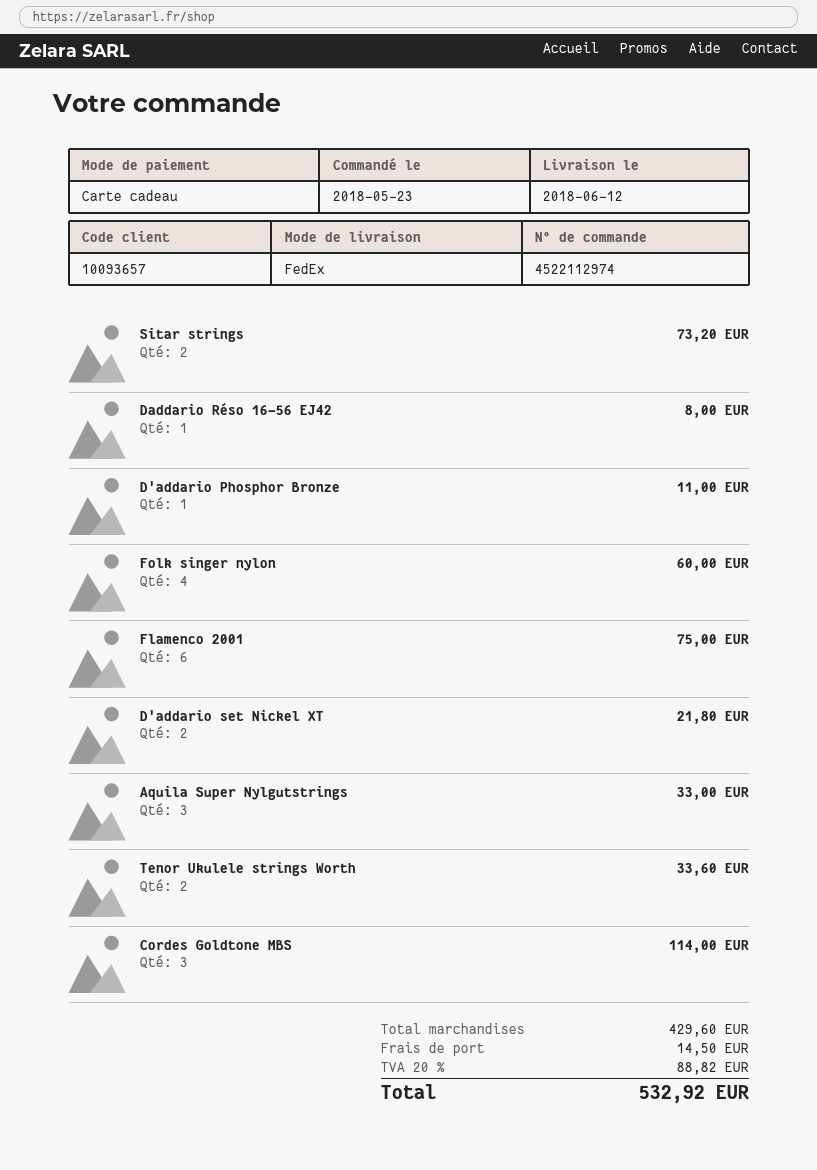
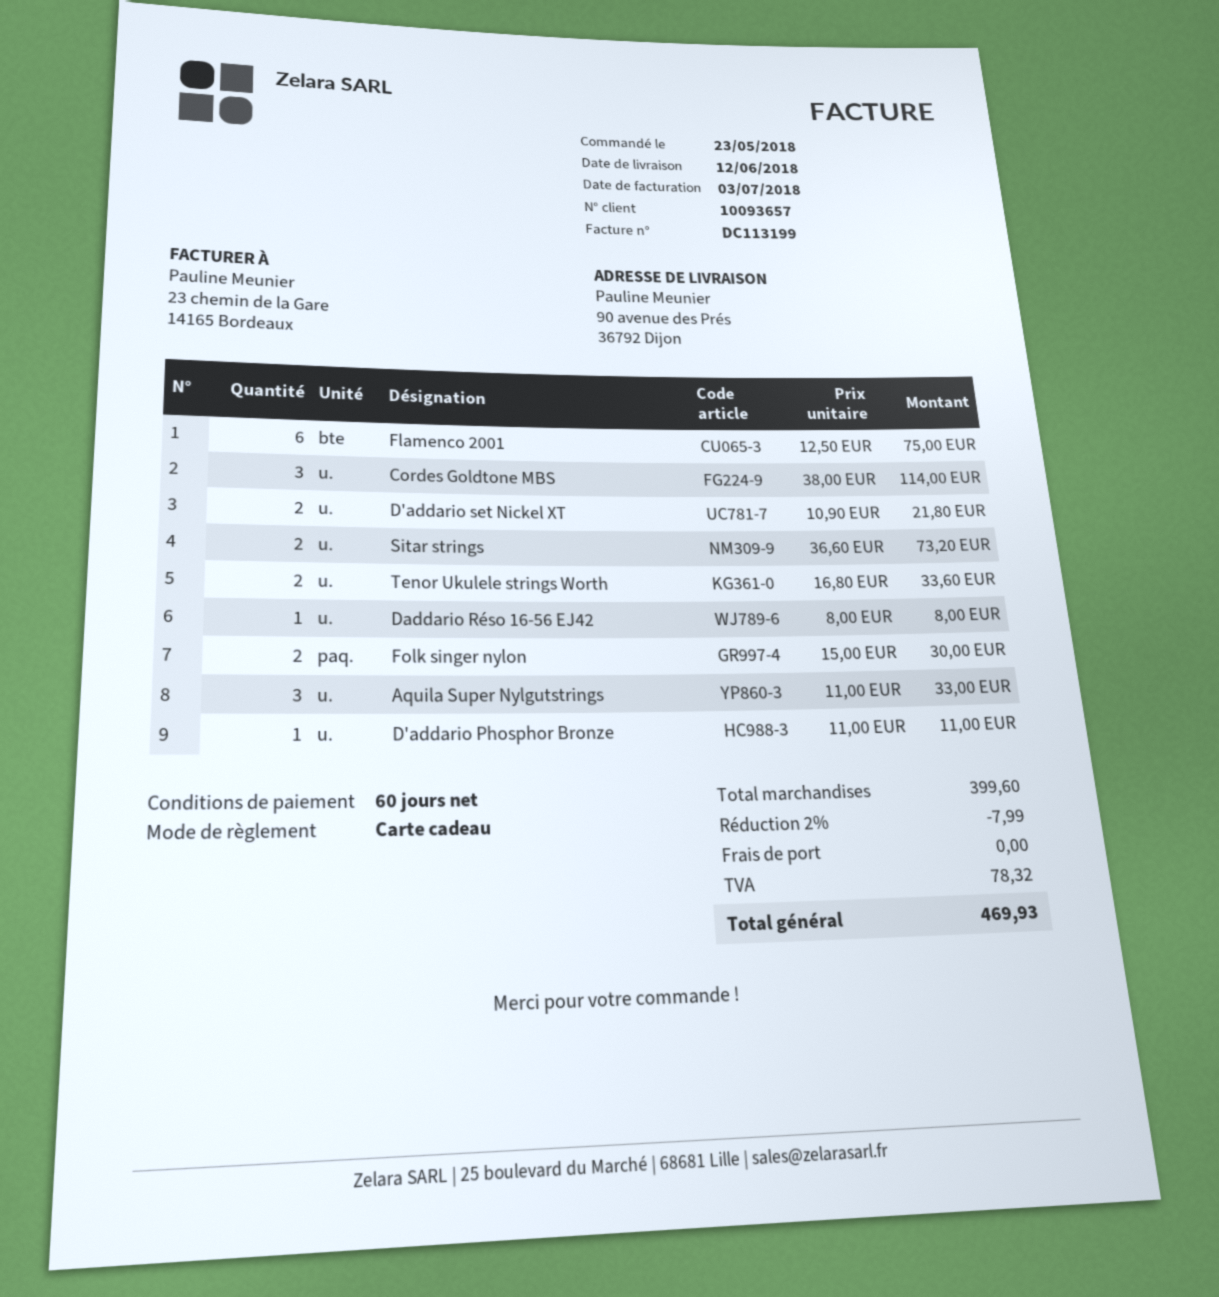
Folk singer nylon: 4 for 60.00 -> 2 for 30.00
subtotal: 429.60 -> 399.60
discount: none -> 2% = 7.99
shipping: 14.50 -> 0.00
tax: 88.82 -> 78.32
total: 532.92 -> 469.93

